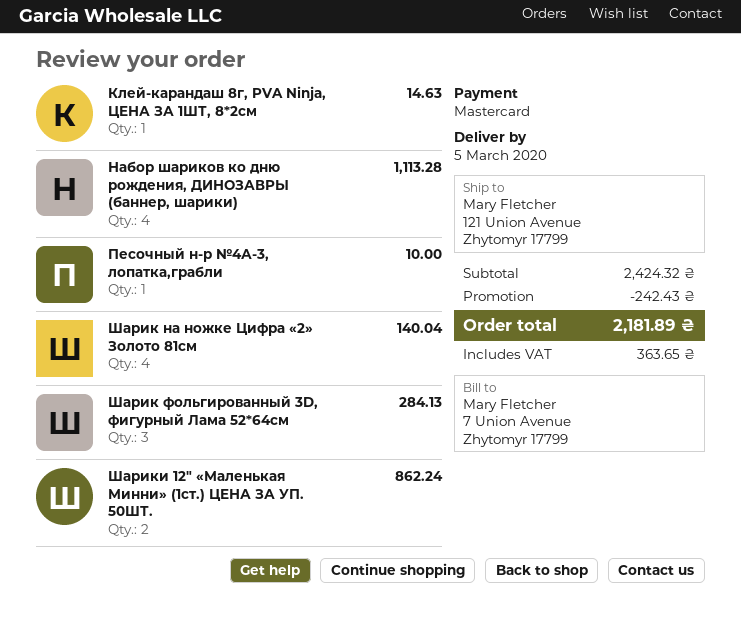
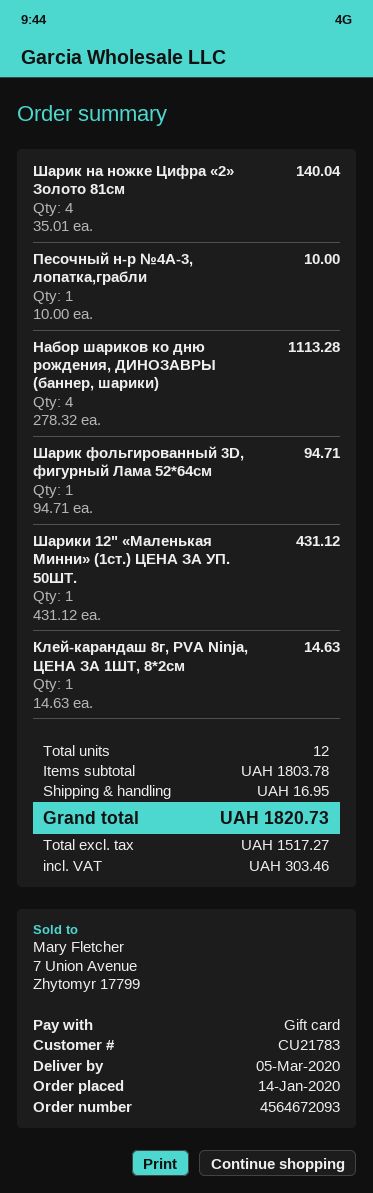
payment method: Mastercard -> gift card
Шарик фольгированный 3D, фигурный Лама 52*64см: 3 for 284.13 -> 1 for 94.71
Шарики 12" «Маленькая Минни» (1ст.) ЦЕНА ЗА УП. 50ШТ.: 2 for 862.24 -> 1 for 431.12
subtotal: 2424.32 -> 1803.78
discount: 242.43 -> none
shipping: none -> 16.95
tax: 363.65 -> 303.46
total: 2181.89 -> 1820.73

